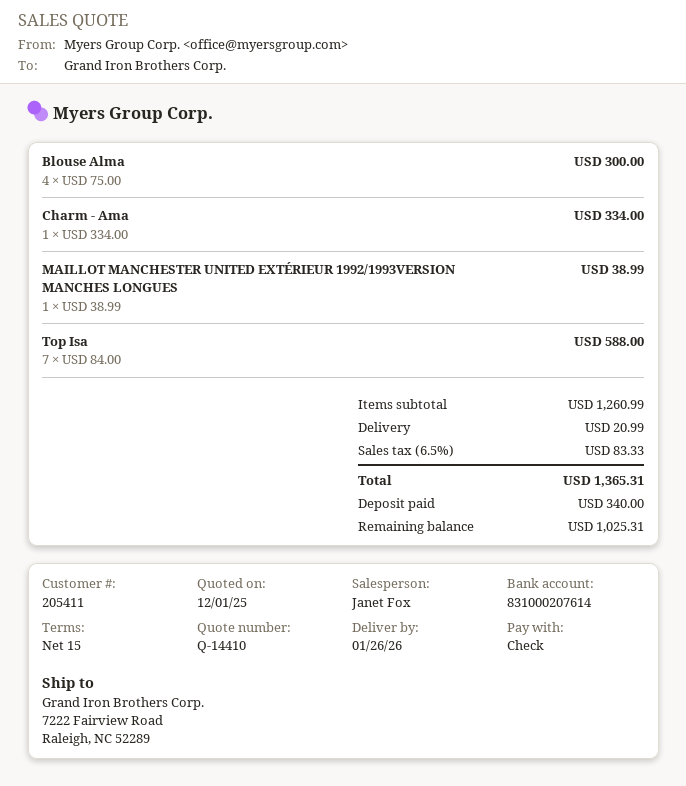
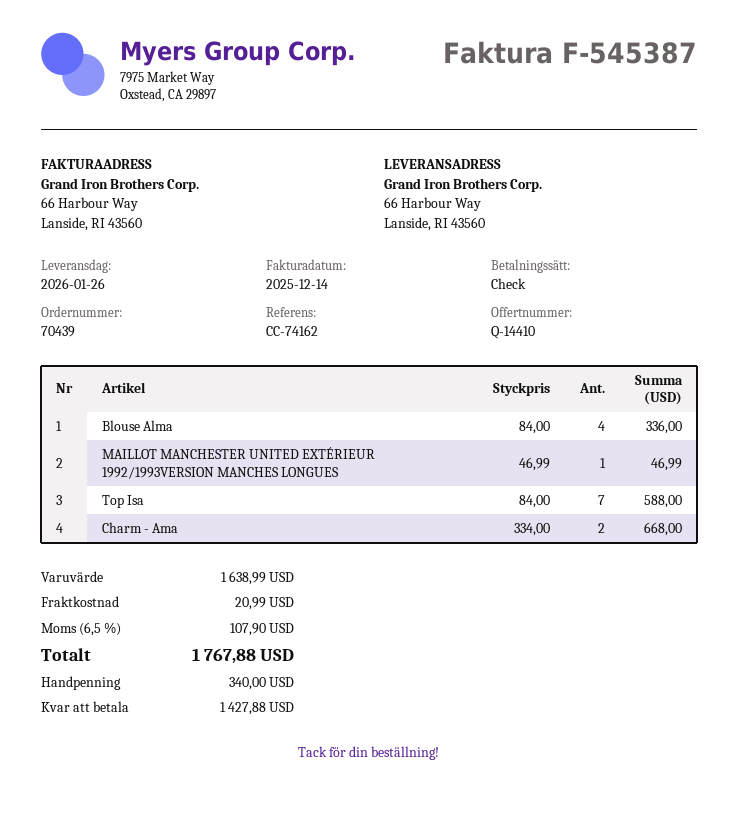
ship to: 7222 Fairview Road, Raleigh, NC 52289 -> 66 Harbour Way, Lanside, RI 43560
Blouse Alma: 4 x 75.00 = 300.00 -> 4 x 84.00 = 336.00
Charm - Ama: 1 x 334.00 = 334.00 -> 2 x 334.00 = 668.00
MAILLOT MANCHESTER UNITED EXTÉRIEUR 1992/1993VERSION MANCHES LONGUES: 1 x 38.99 = 38.99 -> 1 x 46.99 = 46.99
subtotal: 1260.99 -> 1638.99
tax: 6.5% = 83.33 -> 6.5% = 107.90
total: 1365.31 -> 1767.88
balance: 1025.31 -> 1427.88

